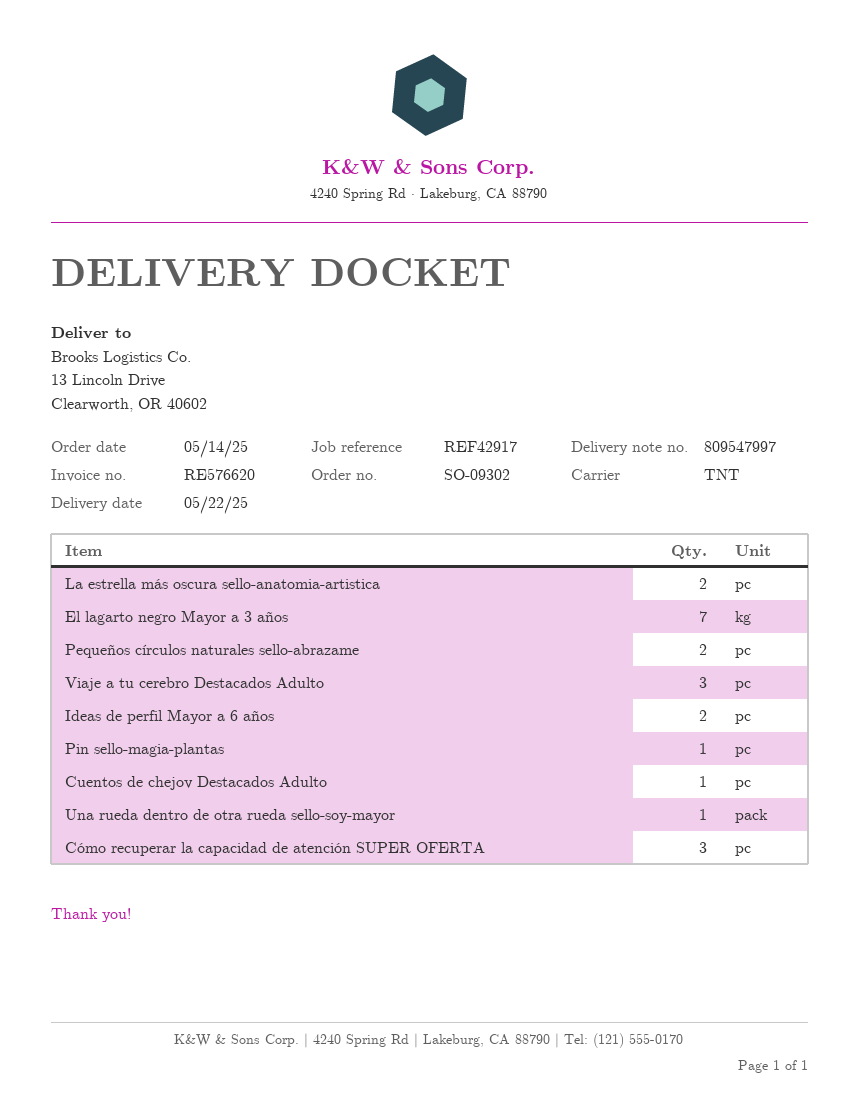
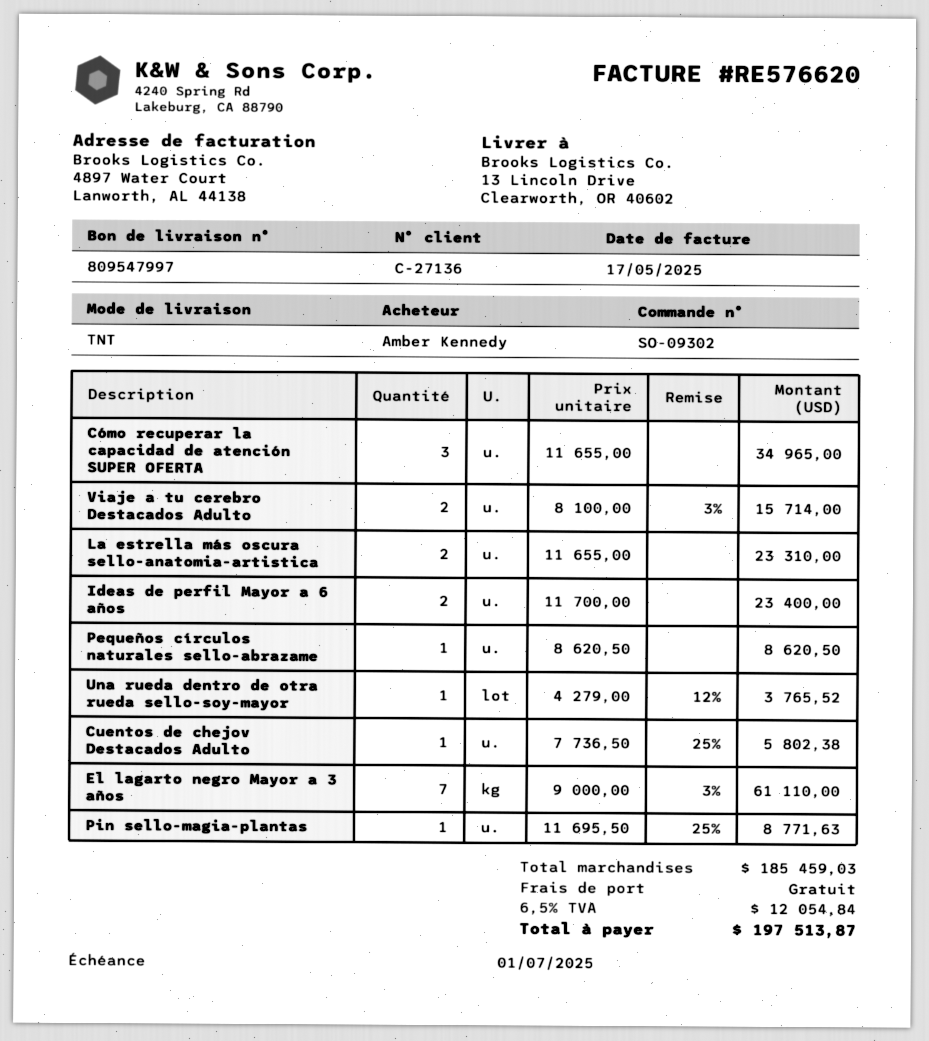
Pequeños círculos naturales sello-abrazame: 2 -> 1
Viaje a tu cerebro Destacados Adulto: 3 -> 2

